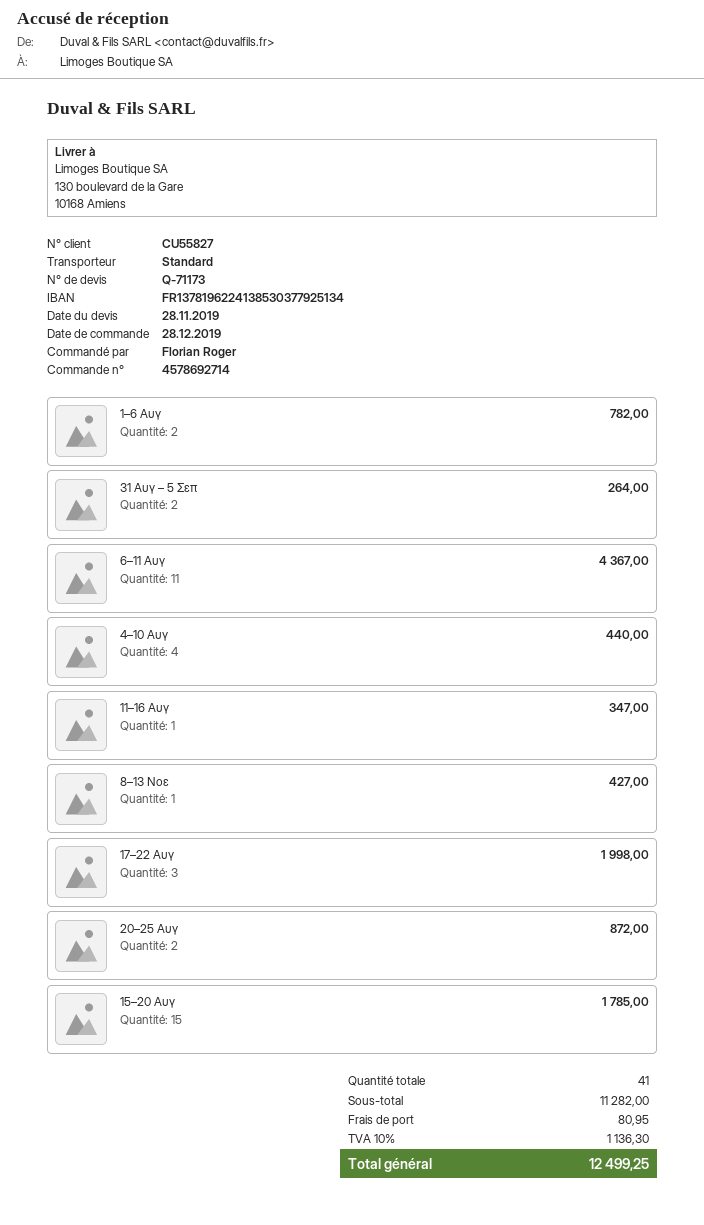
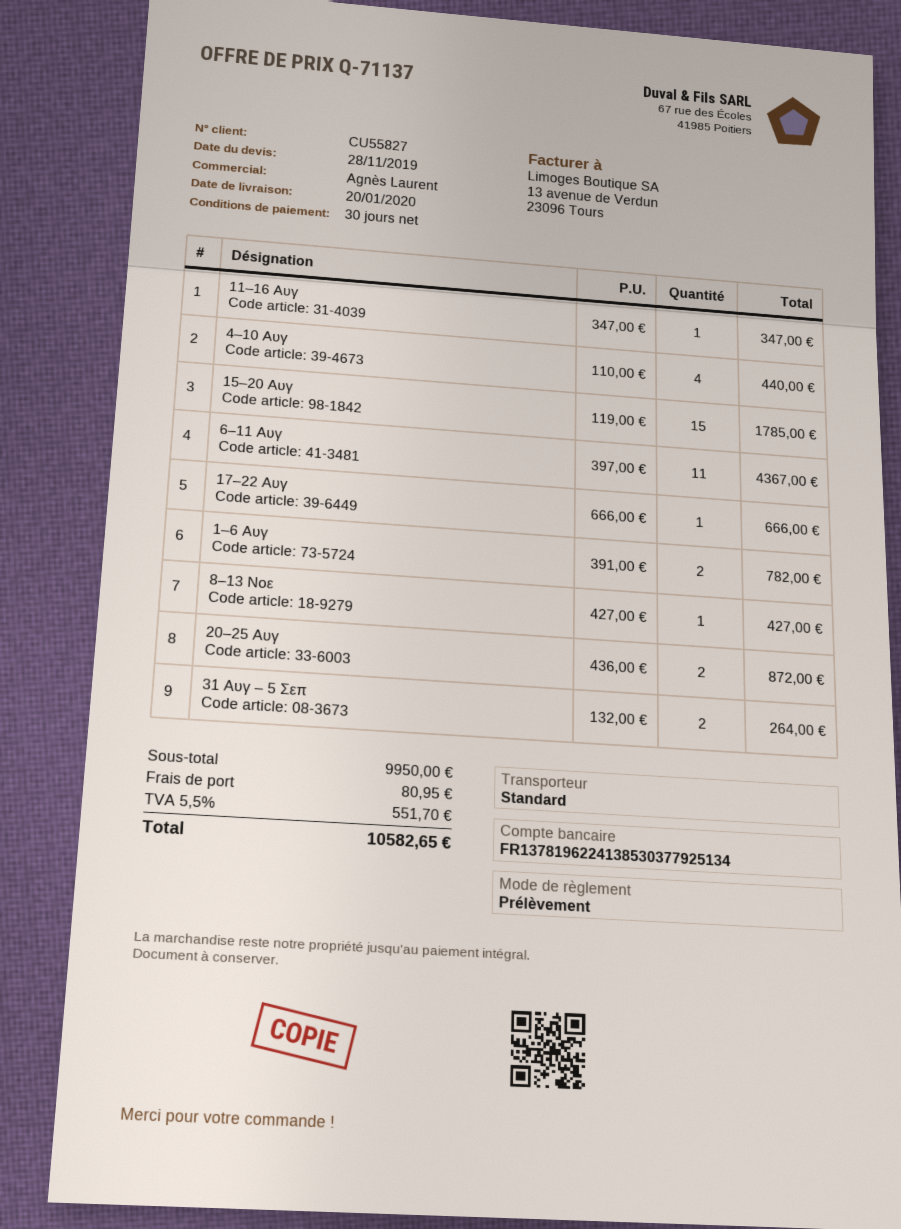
quote number: Q-71173 -> Q-71137
17–22 Αυγ: 3 for 1998.00 -> 1 for 666.00
subtotal: 11282.00 -> 9950.00
tax: 10% = 1136.30 -> 5.5% = 551.70
total: 12499.25 -> 10582.65

